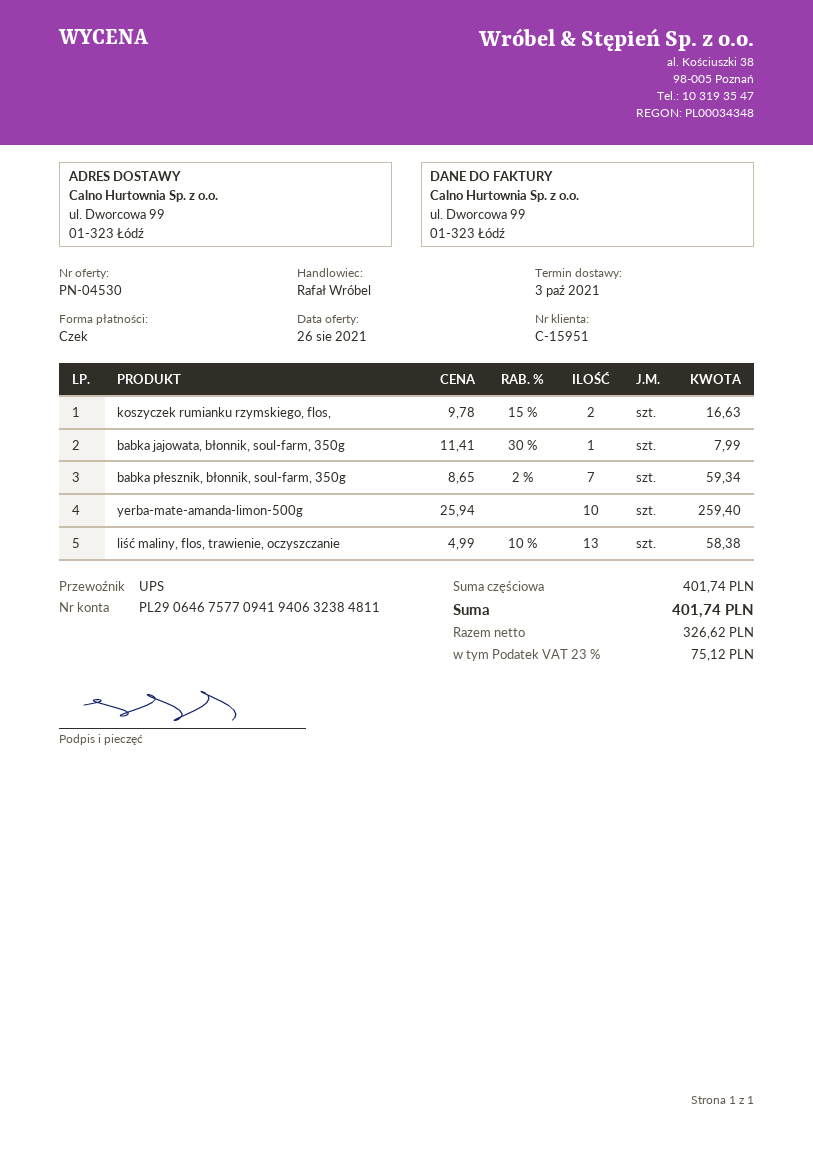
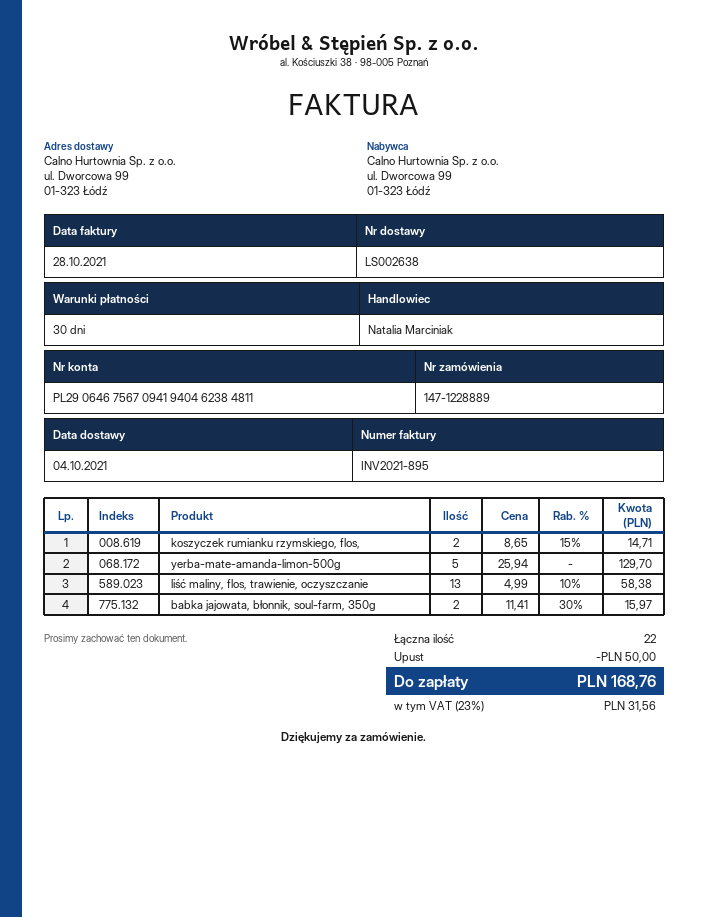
delivery date: 2021-10-03 -> 2021-10-04
sales rep: Rafał Wróbel -> Natalia Marciniak
bank account: PL29064675770941940632384811 -> PL29064675670941940462384811
koszyczek rumianku rzymskiego, flos,: 2 x 9.78 - 15% = 16.63 -> 2 x 8.65 - 15% = 14.71
babka jajowata, błonnik, soul-farm, 350g: 1 x 11.41 - 30% = 7.99 -> 2 x 11.41 - 30% = 15.97
babka płesznik, błonnik, soul-farm, 350g: 7 x 8.65 - 2% = 59.34 -> none
yerba-mate-amanda-limon-500g: 10 x 25.94 = 259.40 -> 5 x 25.94 = 129.70
discount: none -> 50.00
tax: 23% = 75.12 -> 23% = 31.56
total: 401.74 -> 168.76

